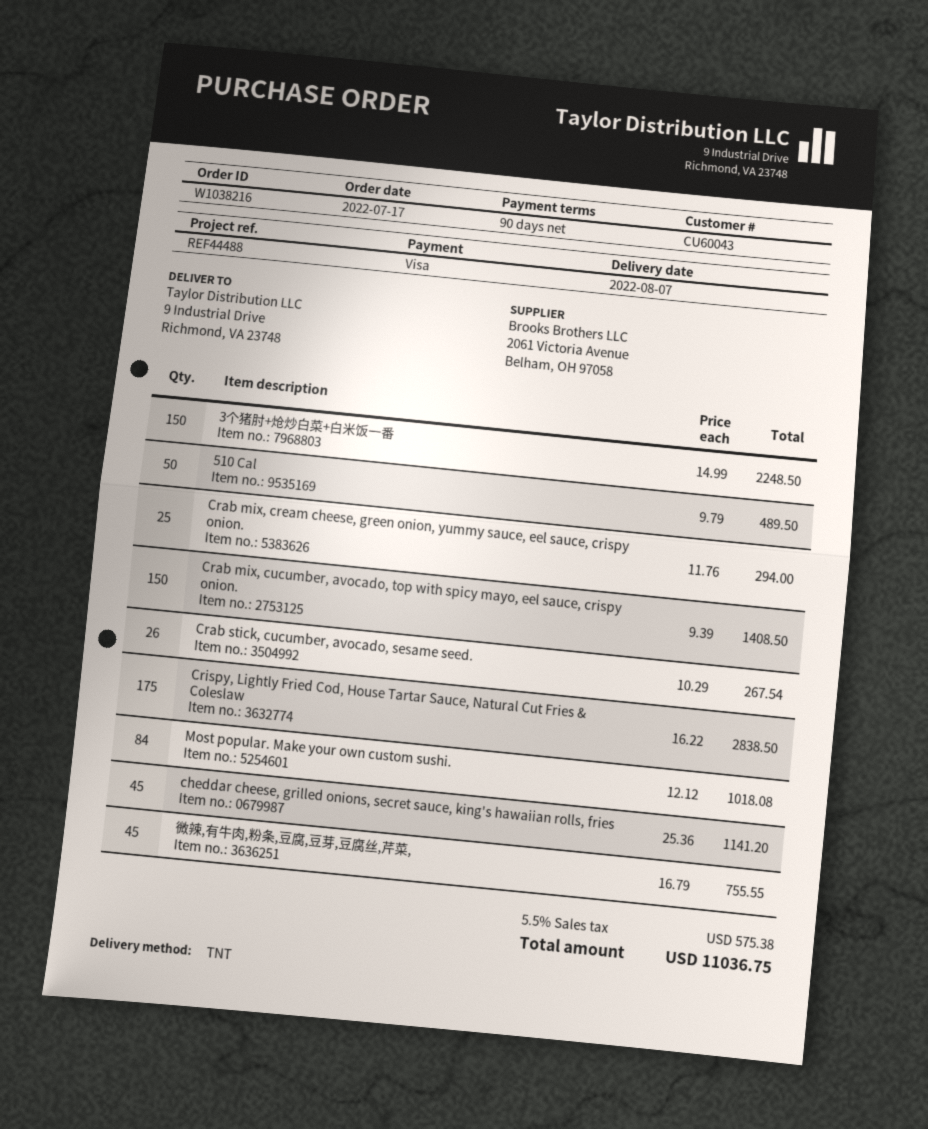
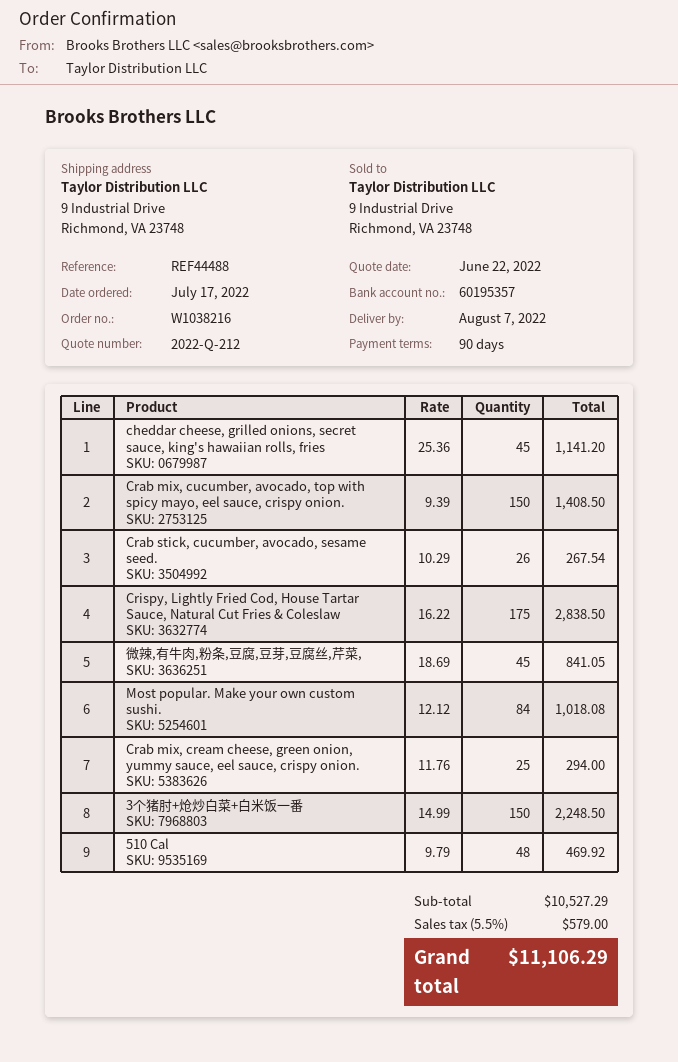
510 Cal: 50 x 9.79 = 489.50 -> 48 x 9.79 = 469.92
微辣,有牛肉,粉条,豆腐,豆芽,豆腐丝,芹菜,: 45 x 16.79 = 755.55 -> 45 x 18.69 = 841.05
tax: 5.5% = 575.38 -> 5.5% = 579.00
total: 11036.75 -> 11106.29

